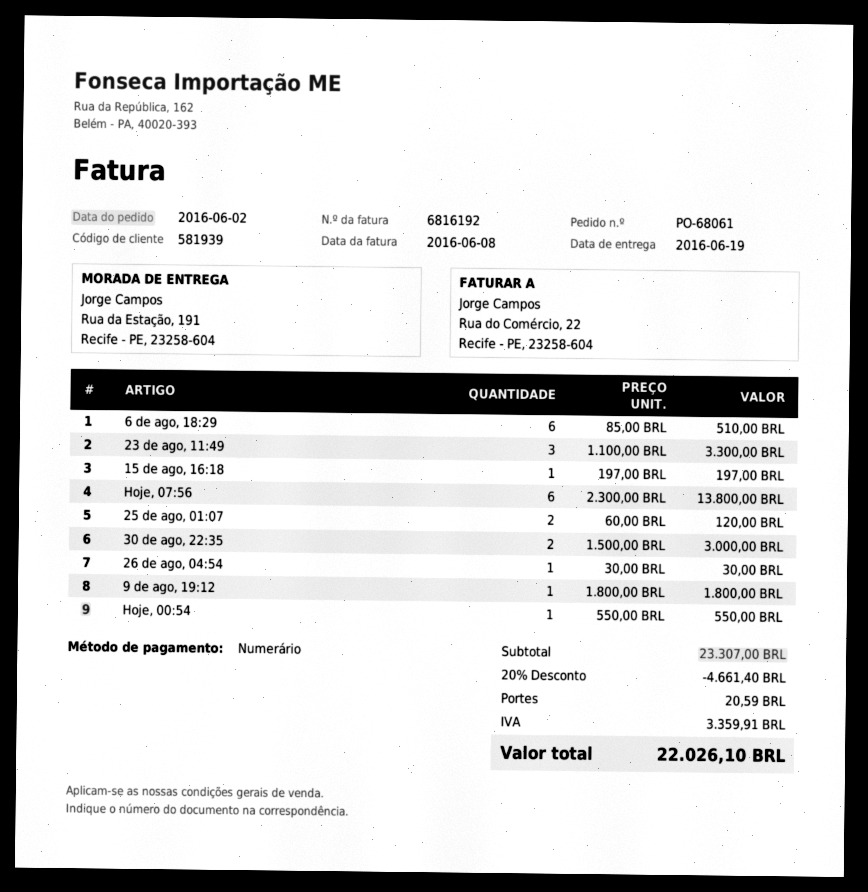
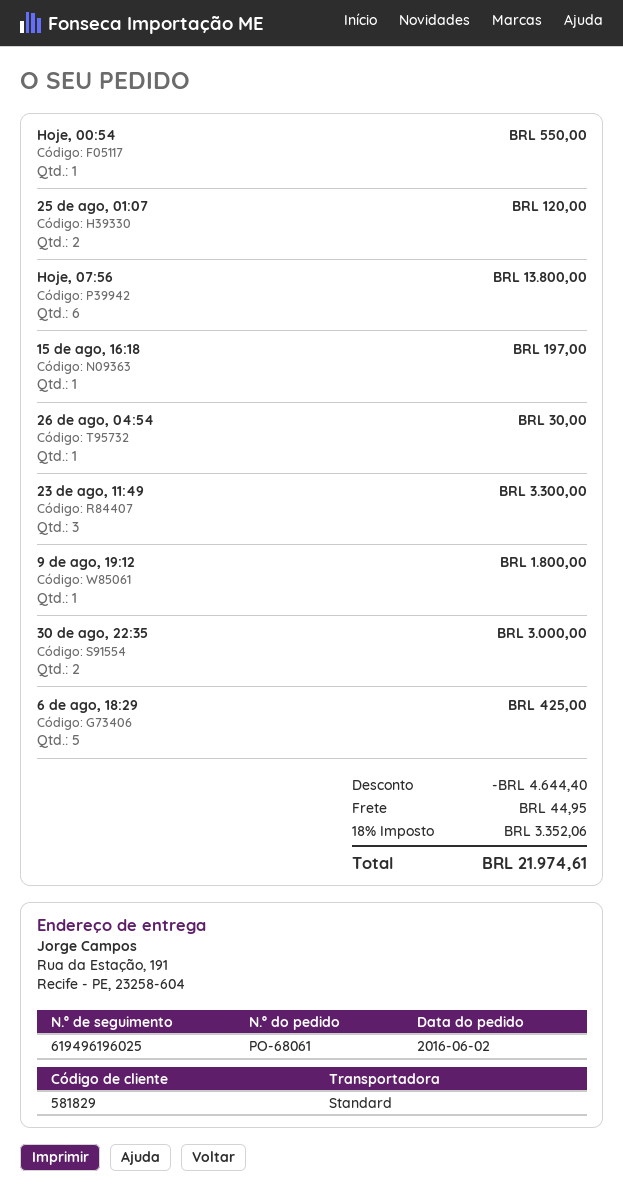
customer number: 581939 -> 581829
6 de ago, 18:29: 6 for 510.00 -> 5 for 425.00
discount: 4661.40 -> 4644.40
shipping: 20.59 -> 44.95
tax: 3359.91 -> 3352.06
total: 22026.10 -> 21974.61

